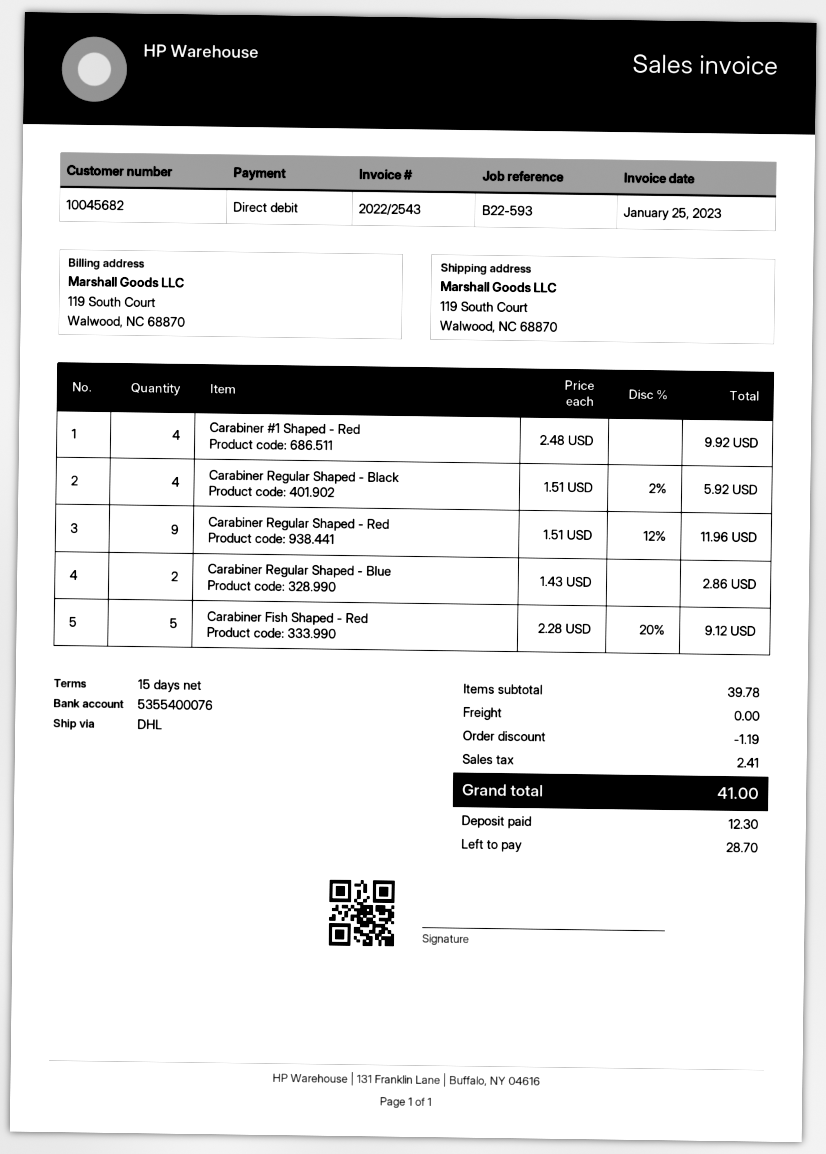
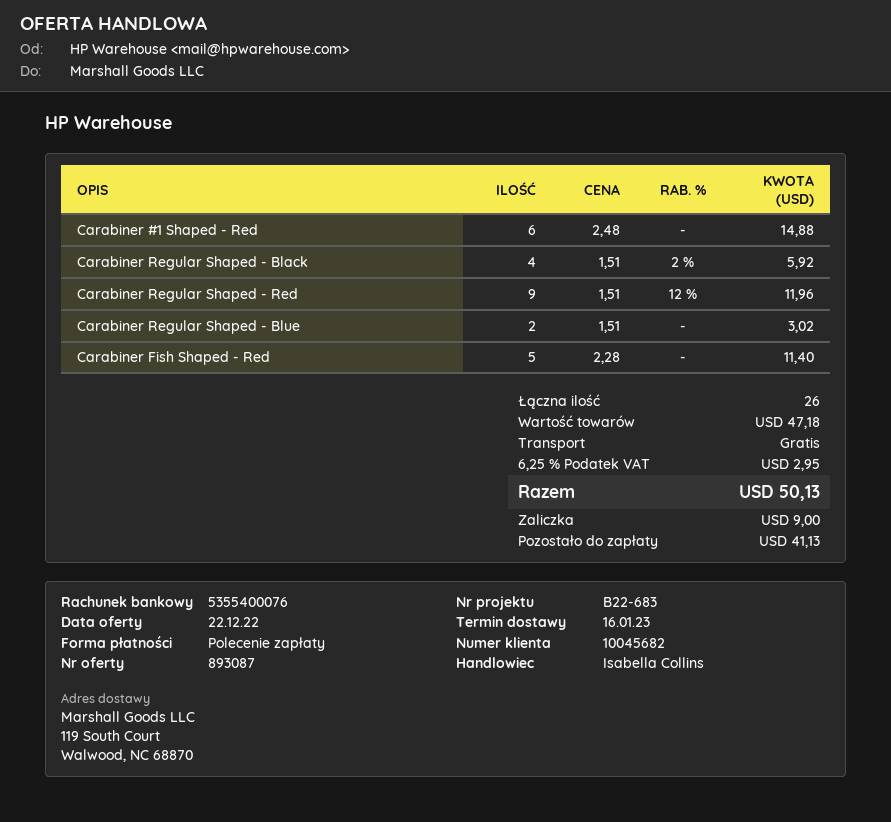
reference: B22-593 -> B22-683
Carabiner #1 Shaped - Red: 4 x 2.48 = 9.92 -> 6 x 2.48 = 14.88
Carabiner Regular Shaped - Blue: 2 x 1.43 = 2.86 -> 2 x 1.51 = 3.02
Carabiner Fish Shaped - Red: 5 x 2.28 - 20% = 9.12 -> 5 x 2.28 = 11.40
subtotal: 39.78 -> 47.18
discount: 1.19 -> none
tax: 2.41 -> 2.95
total: 41.00 -> 50.13
deposit: 12.30 -> 9.00
balance: 28.70 -> 41.13

